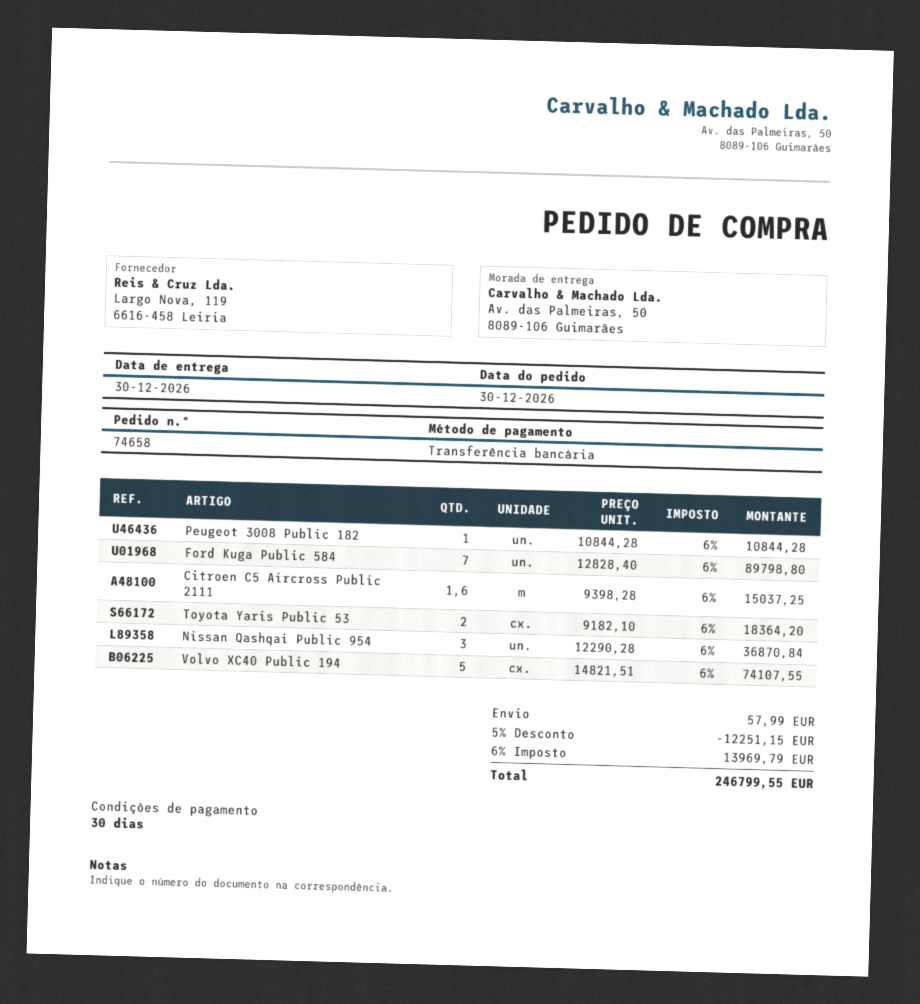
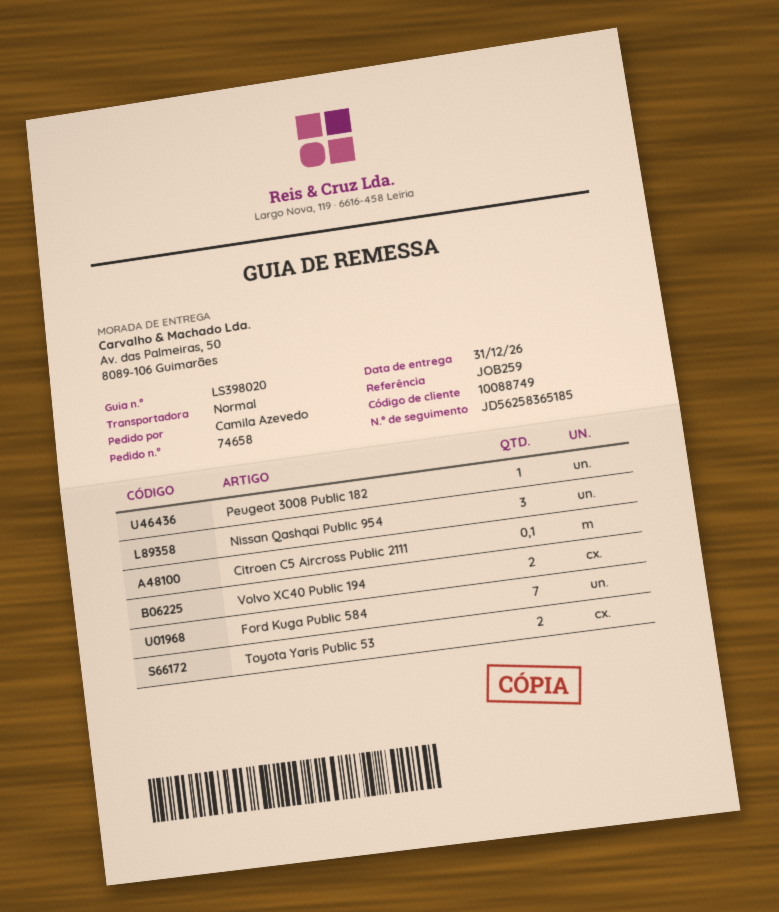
delivery date: 2026-12-30 -> 2026-12-31
Citroen C5 Aircross Public 2111: 1.6 -> 0.1
Volvo XC40 Public 194: 5 -> 2

